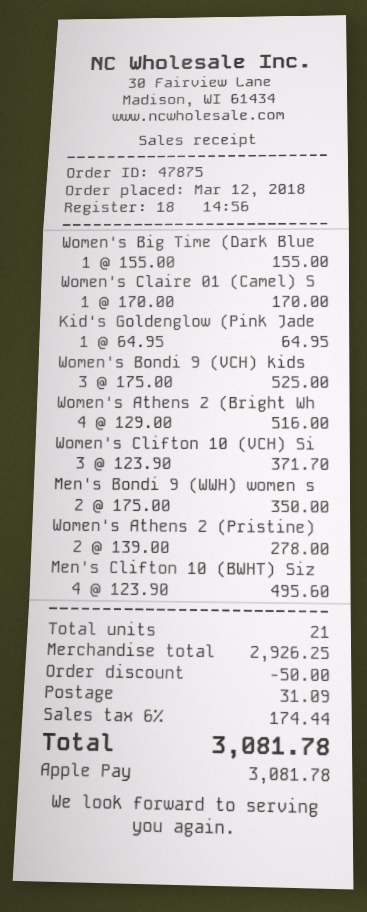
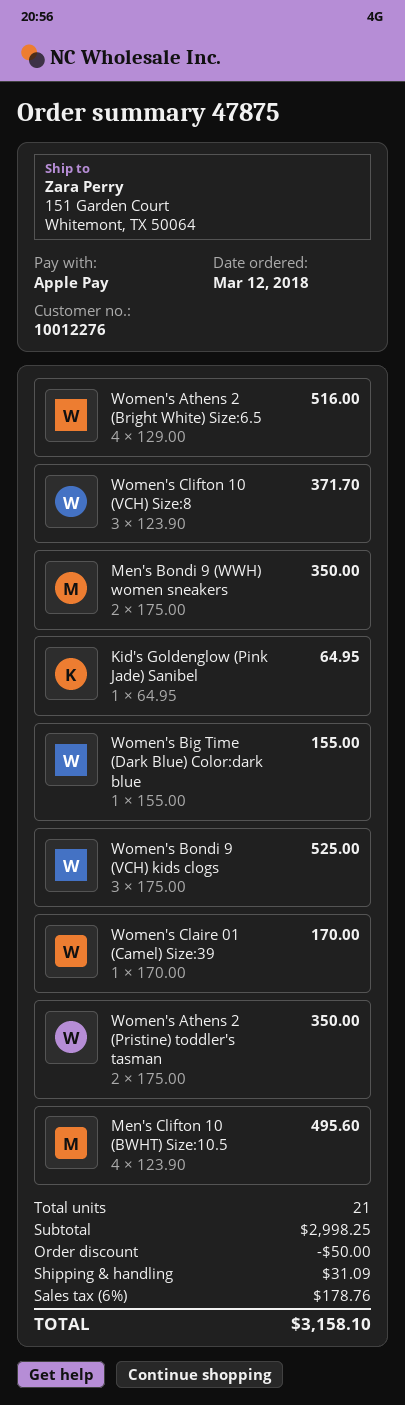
Women's Athens 2 (Pristine): 2 x 139.00 = 278.00 -> 2 x 175.00 = 350.00
subtotal: 2926.25 -> 2998.25
tax: 6% = 174.44 -> 6% = 178.76
total: 3081.78 -> 3158.10

